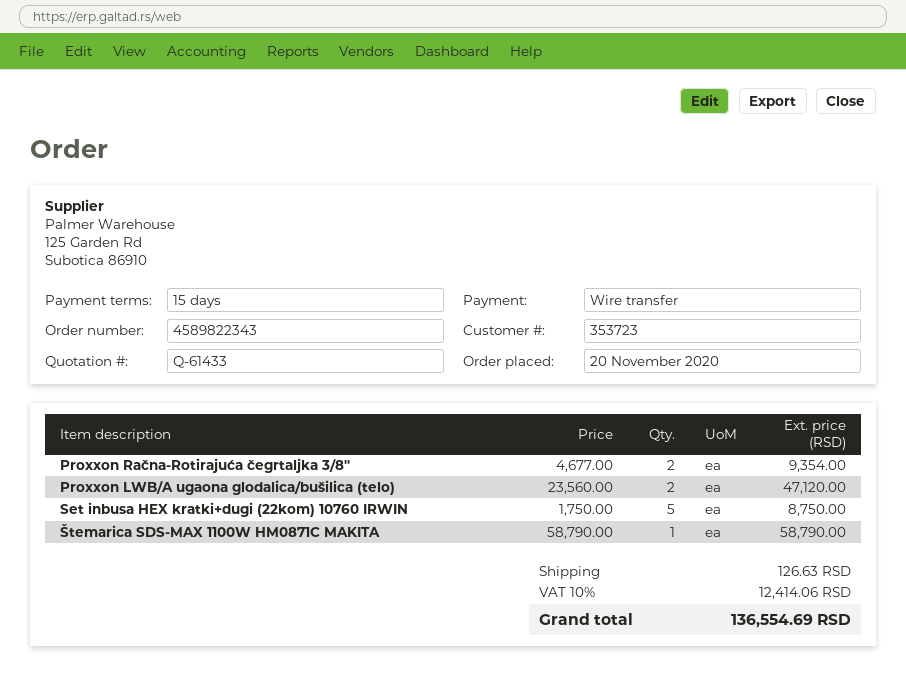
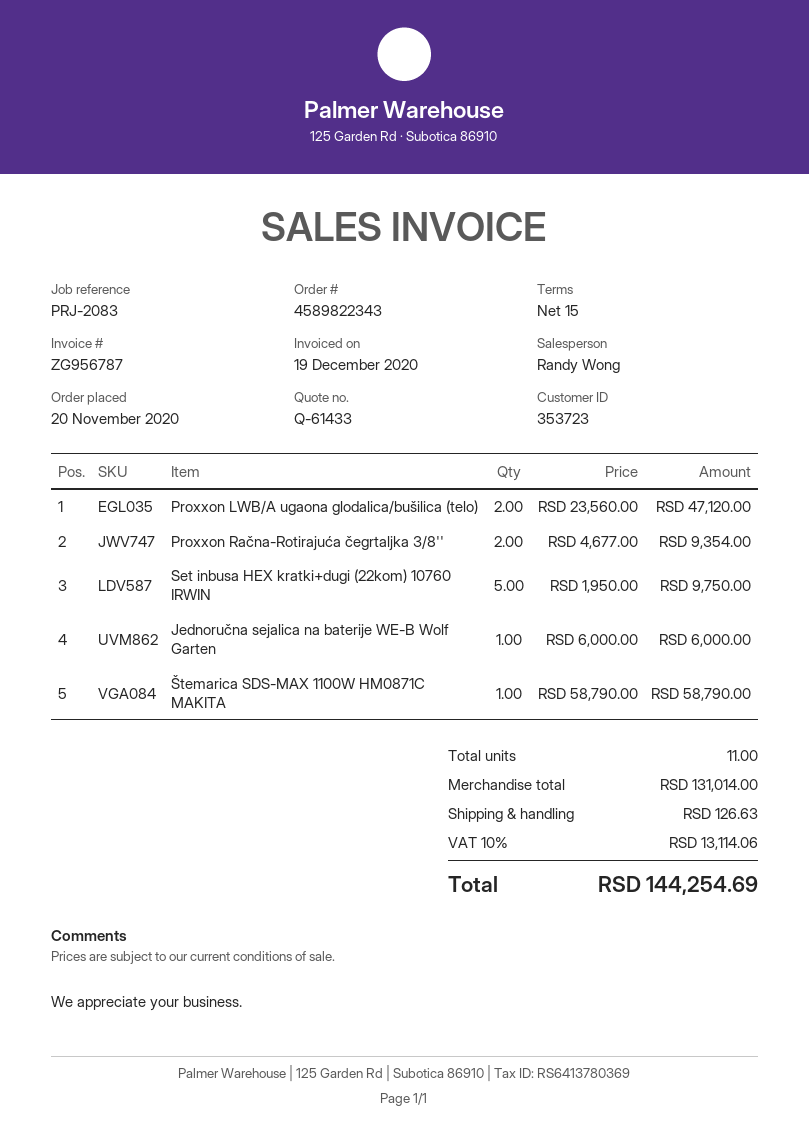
Set inbusa HEX kratki+dugi (22kom) 10760 IRWIN: 5 x 1750.00 = 8750.00 -> 5 x 1950.00 = 9750.00
Jednoručna sejalica na baterije WE-B Wolf Garten: none -> 1 x 6000.00 = 6000.00
tax: 10% = 12414.06 -> 10% = 13114.06
total: 136554.69 -> 144254.69

